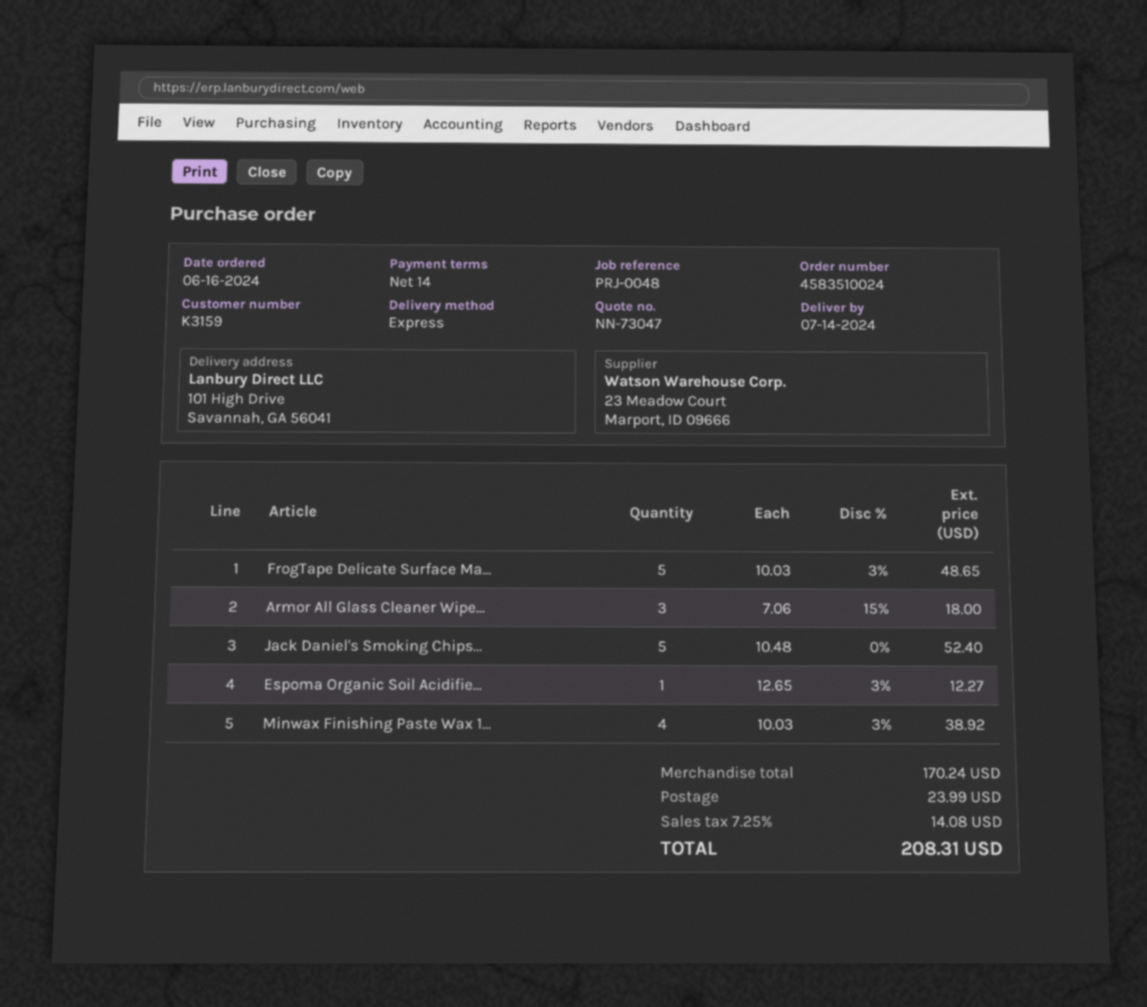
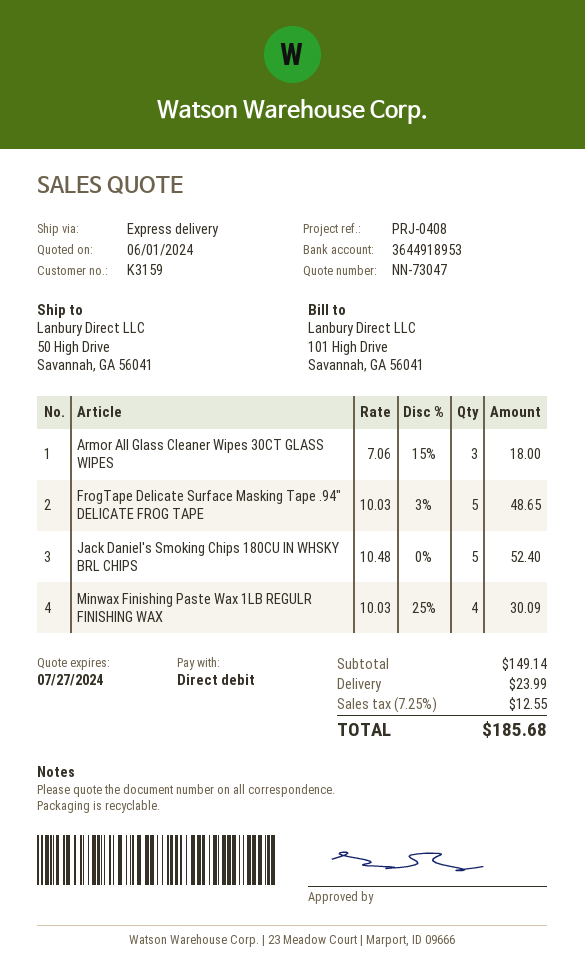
reference: PRJ-0048 -> PRJ-0408
ship to: 101 High Drive, Savannah, GA 56041 -> 50 High Drive, Savannah, GA 56041
Espoma Organic Soil Acidifie...: 1 x 12.65 - 3% = 12.27 -> none
Minwax Finishing Paste Wax 1...: 4 x 10.03 - 3% = 38.92 -> 4 x 10.03 - 25% = 30.09
subtotal: 170.24 -> 149.14
tax: 7.25% = 14.08 -> 7.25% = 12.55
total: 208.31 -> 185.68

